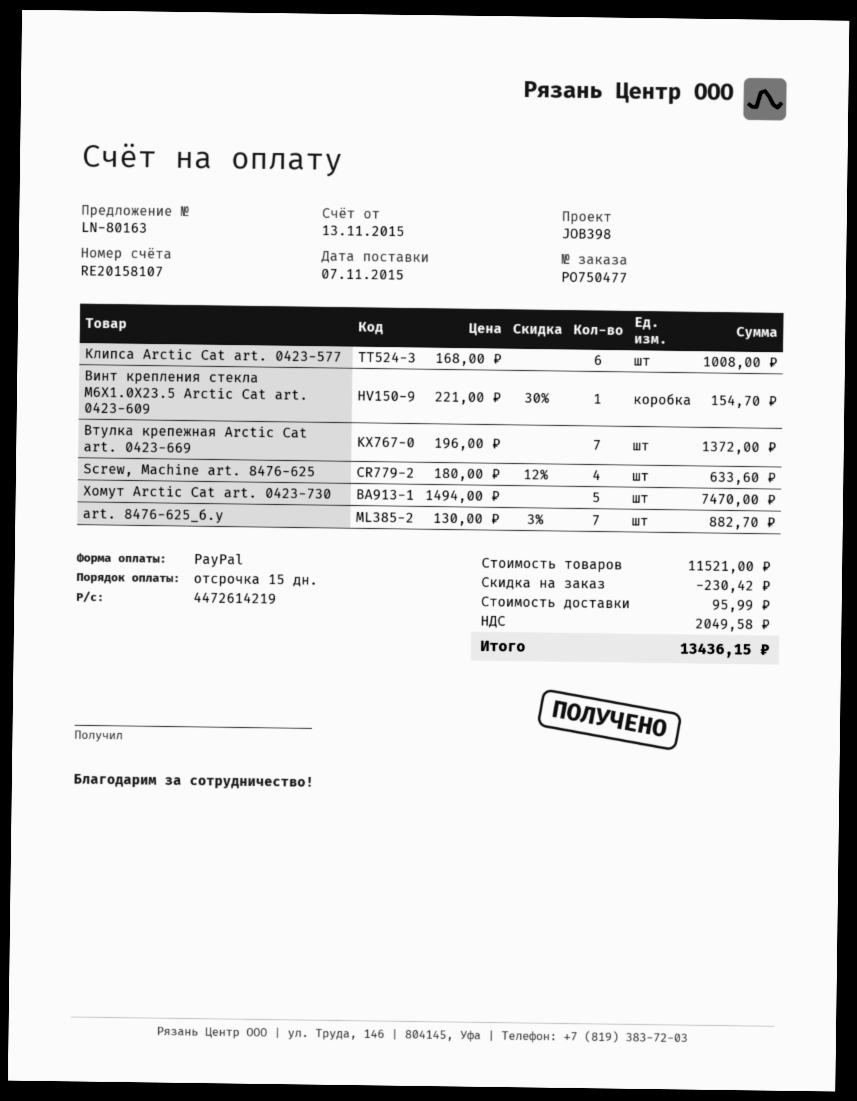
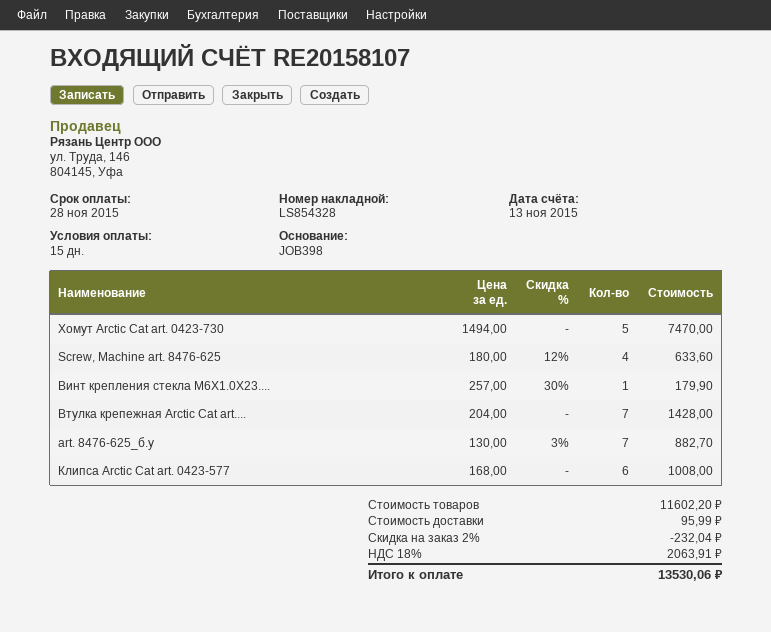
Винт крепления стекла M6X1.0X23.5 Arctic Cat art. 0423-609: 1 x 221.00 - 30% = 154.70 -> 1 x 257.00 - 30% = 179.90
Втулка крепежная Arctic Cat art. 0423-669: 7 x 196.00 = 1372.00 -> 7 x 204.00 = 1428.00
subtotal: 11521.00 -> 11602.20
discount: 230.42 -> 232.04
tax: 2049.58 -> 2063.91
total: 13436.15 -> 13530.06

